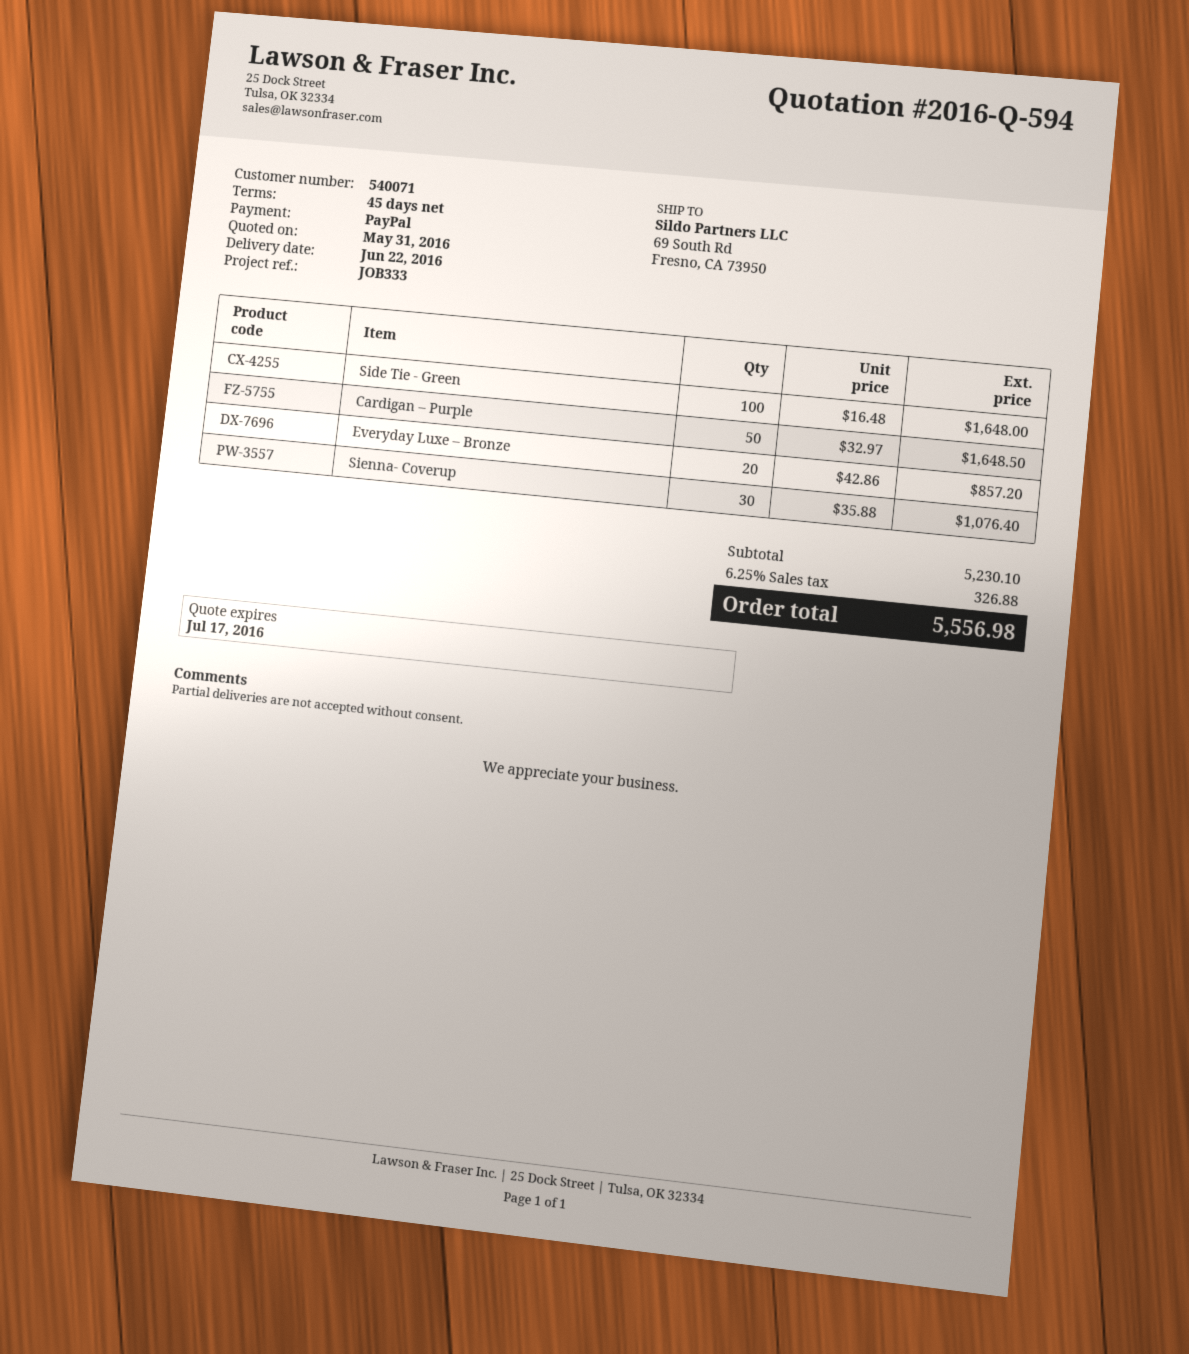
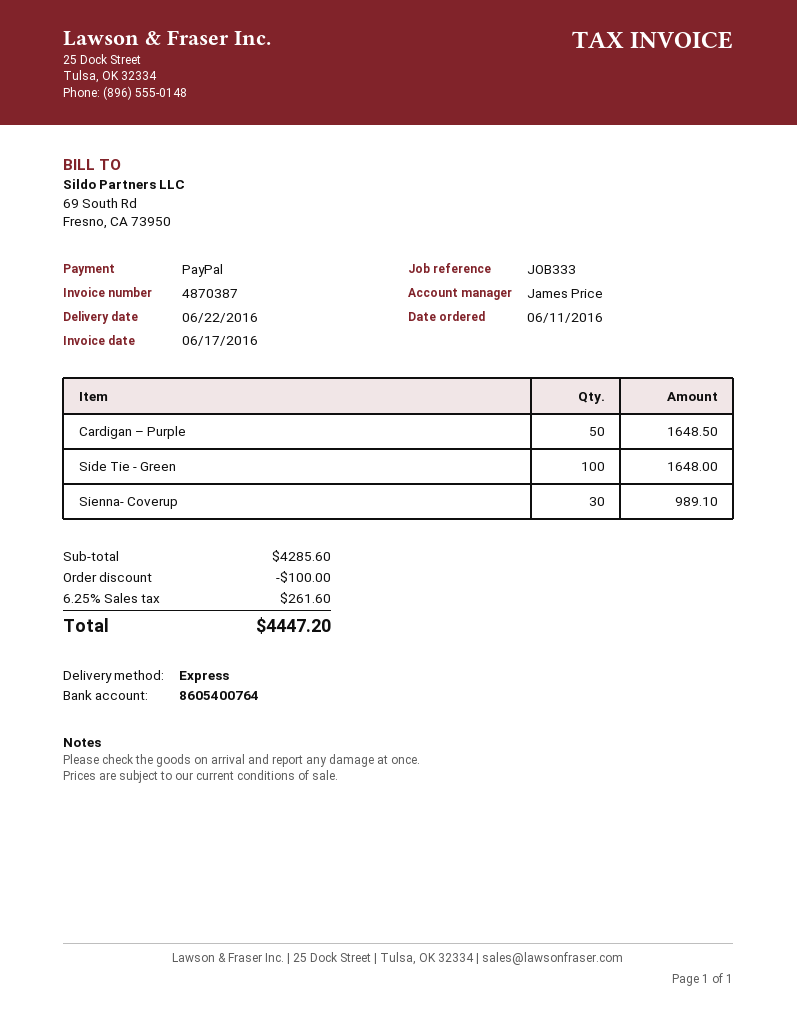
Everyday Luxe – Bronze: 20 for 857.20 -> none
Sienna- Coverup: 30 for 1076.40 -> 30 for 989.10
subtotal: 5230.10 -> 4285.60
discount: none -> 100.00
tax: 6.25% = 326.88 -> 6.25% = 261.60
total: 5556.98 -> 4447.20

